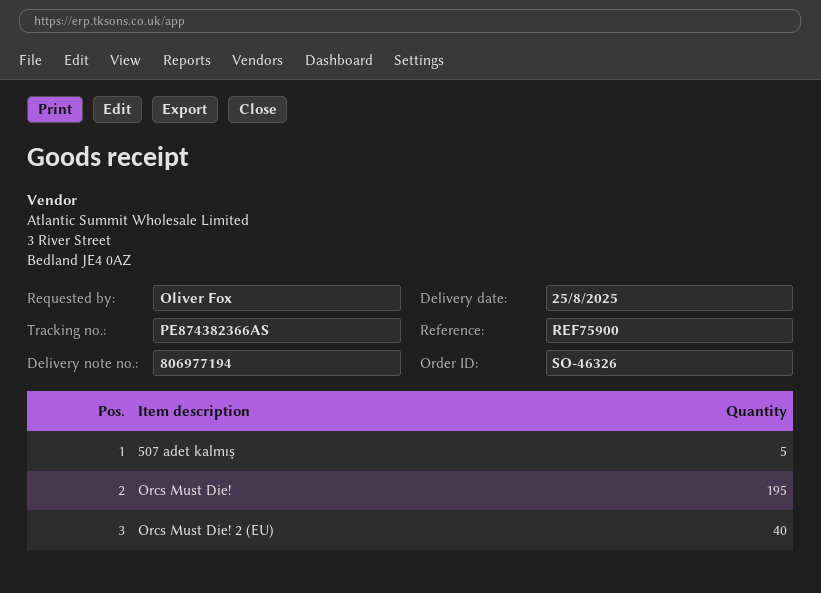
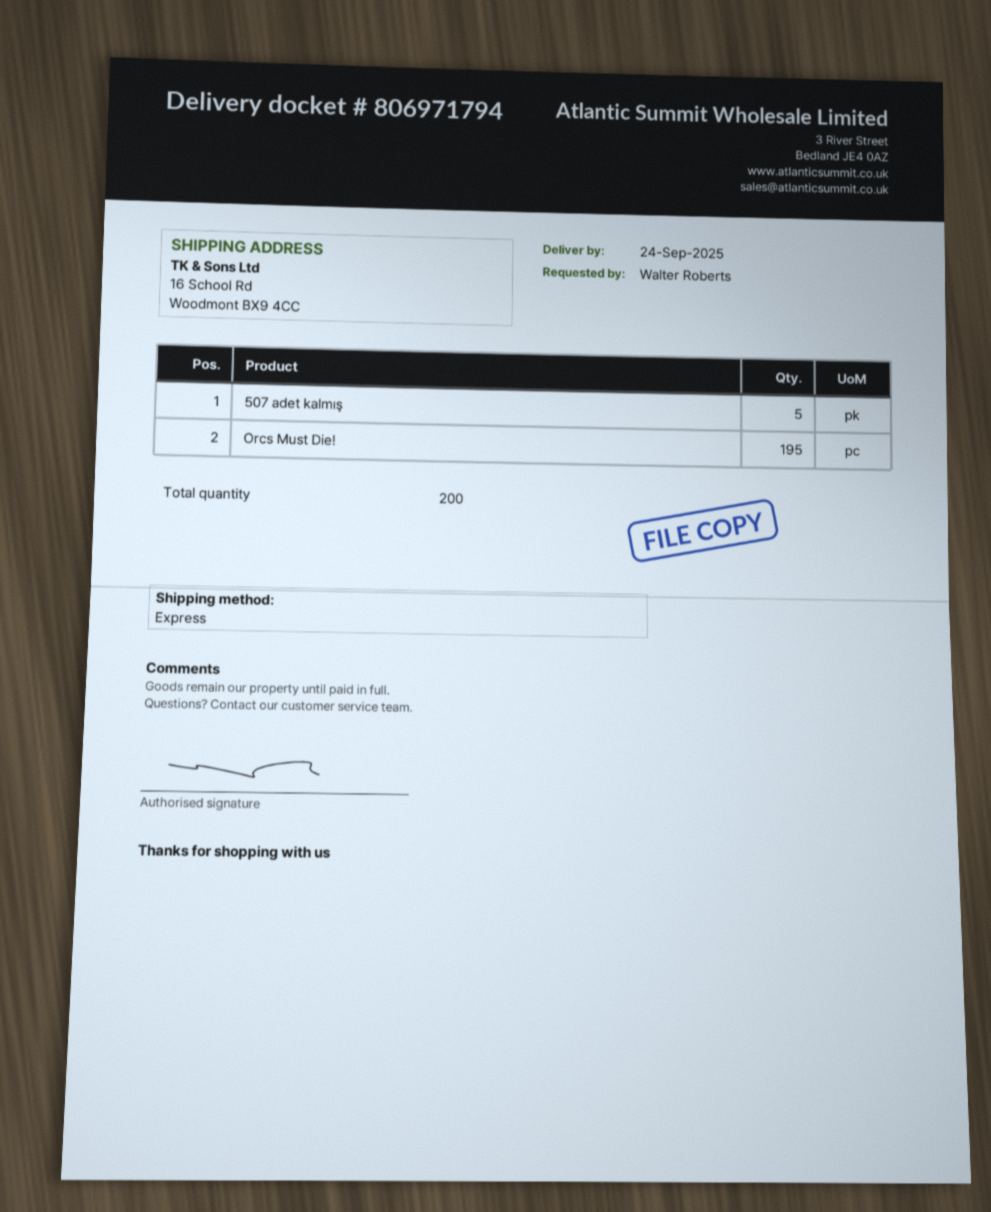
delivery note number: 806977194 -> 806971794
delivery date: 2025-08-25 -> 2025-09-24
ordered by: Oliver Fox -> Walter Roberts
Orcs Must Die! 2 (EU): 40 -> none

